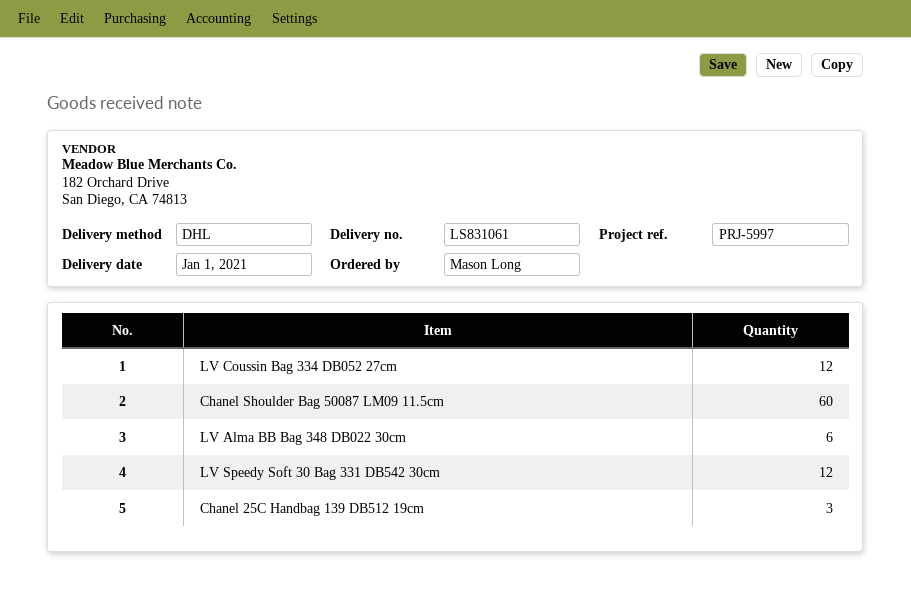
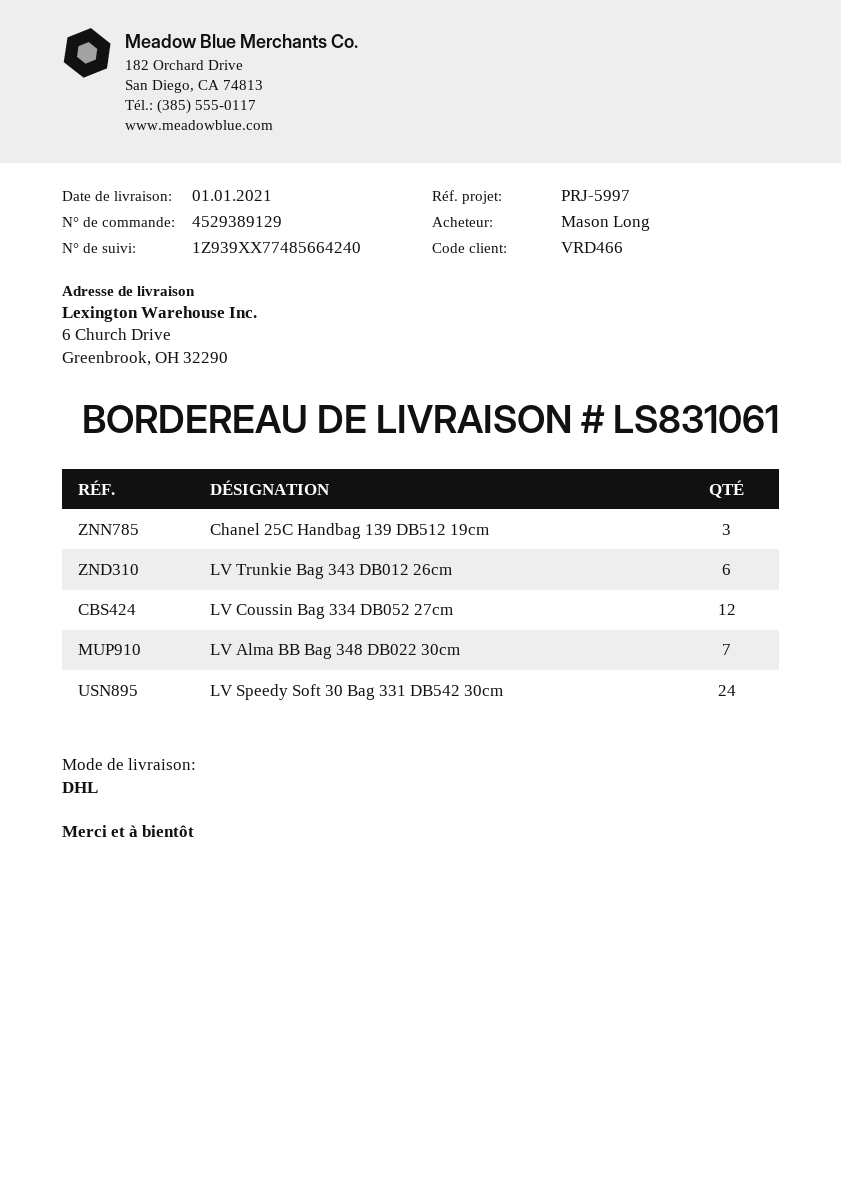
Chanel Shoulder Bag 50087 LM09 11.5cm: 60 -> none
LV Alma BB Bag 348 DB022 30cm: 6 -> 7
LV Speedy Soft 30 Bag 331 DB542 30cm: 12 -> 24
LV Trunkie Bag 343 DB012 26cm: none -> 6

